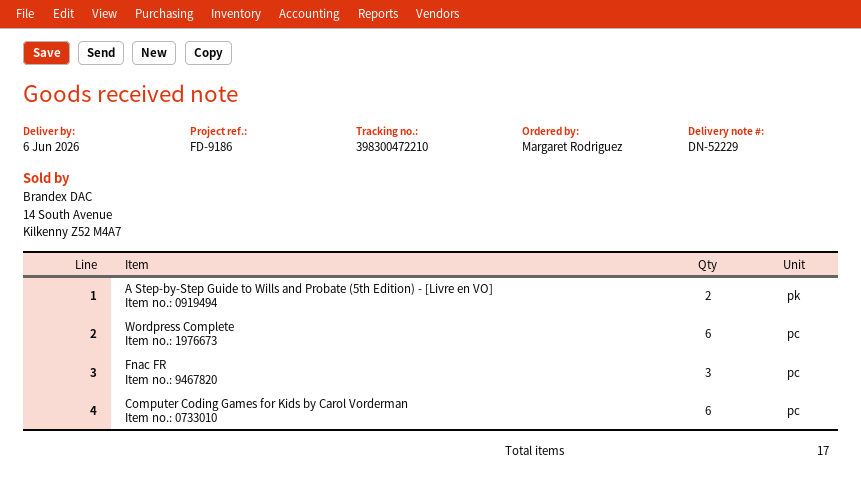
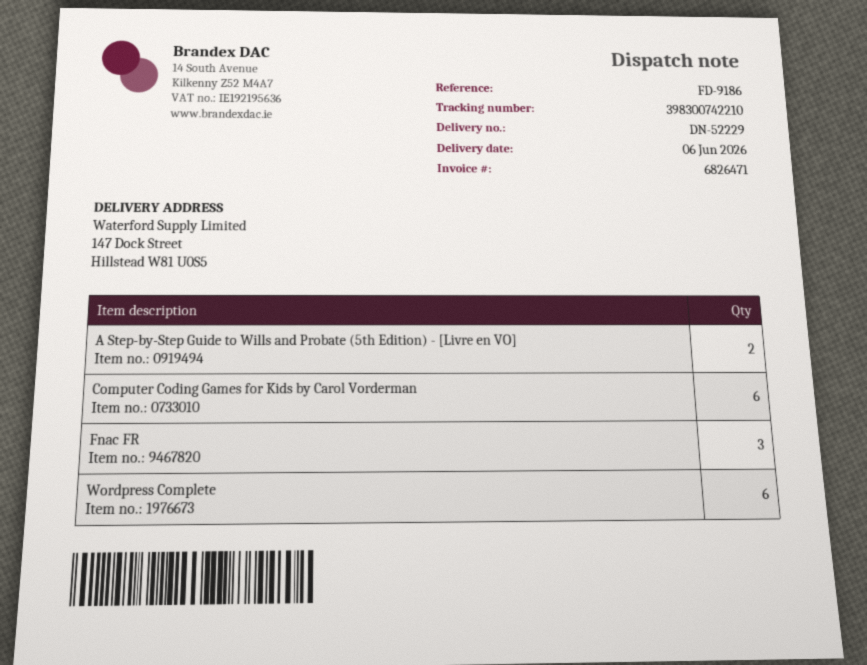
tracking number: 398300472210 -> 398300742210

